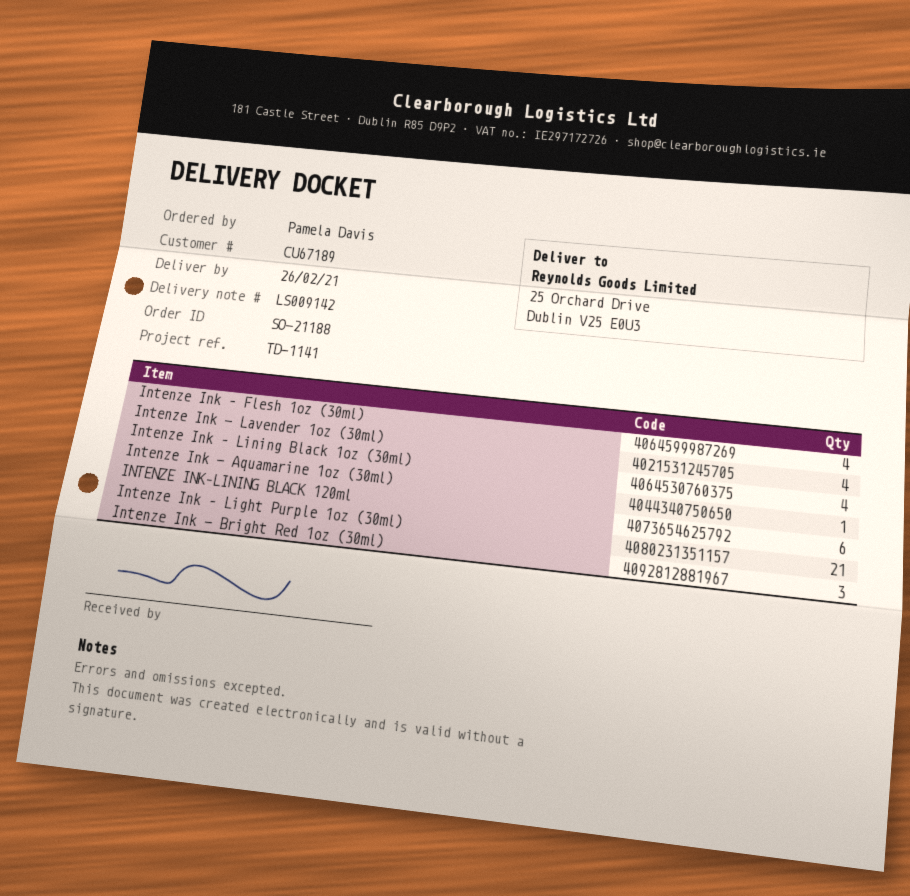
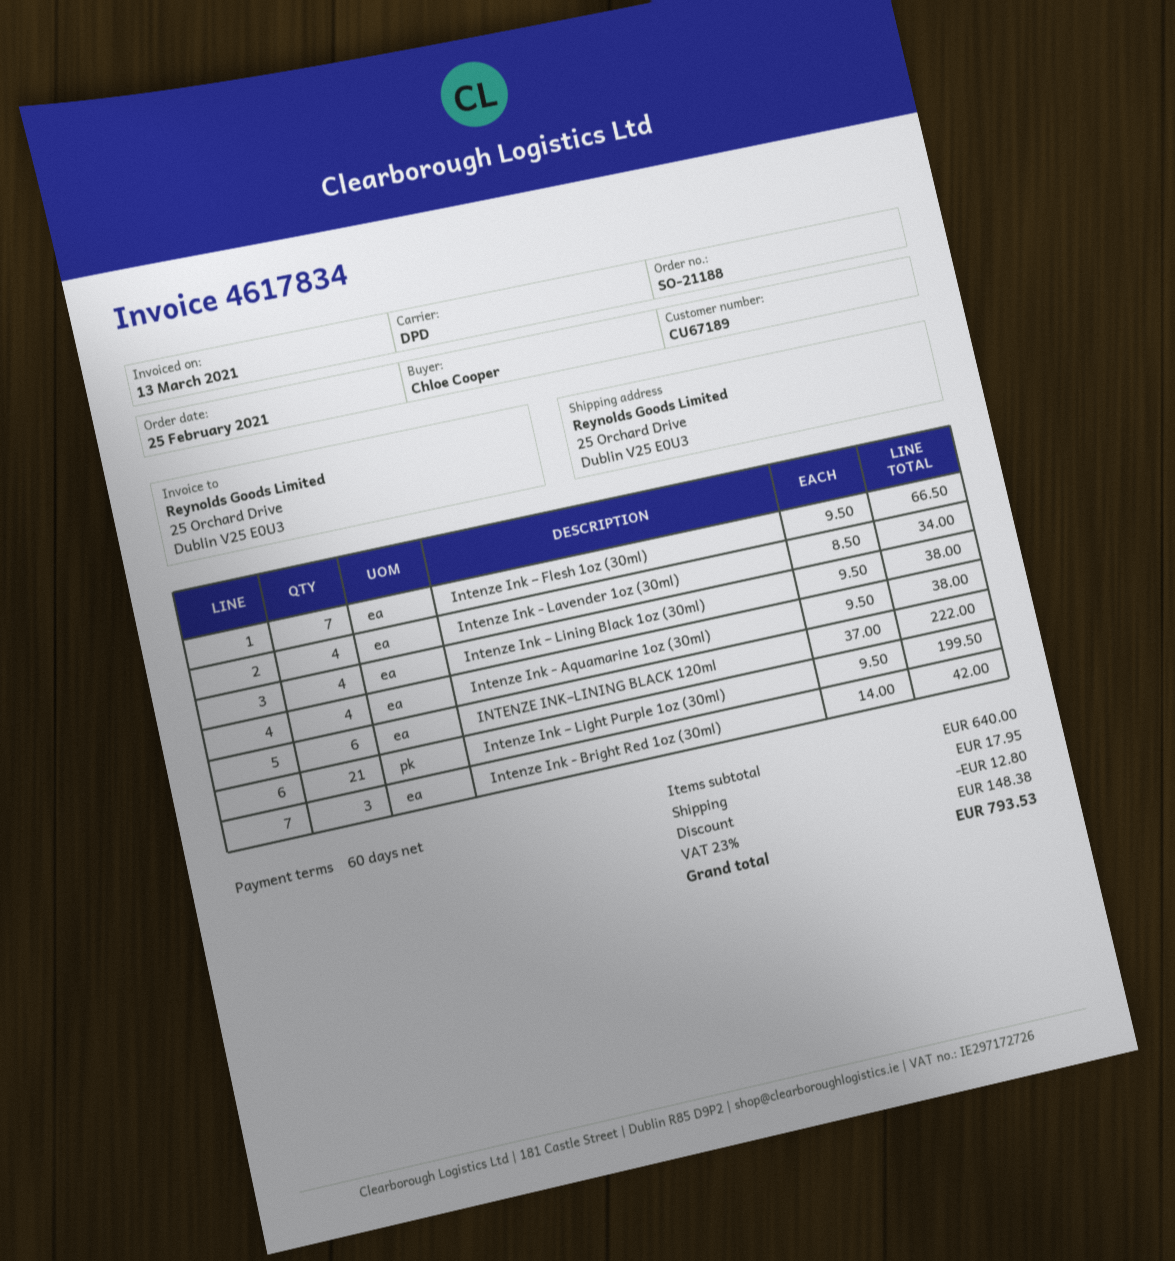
ordered by: Pamela Davis -> Chloe Cooper
Intenze Ink – Flesh 1oz (30ml): 4 -> 7
Intenze Ink - Aquamarine 1oz (30ml): 1 -> 4

